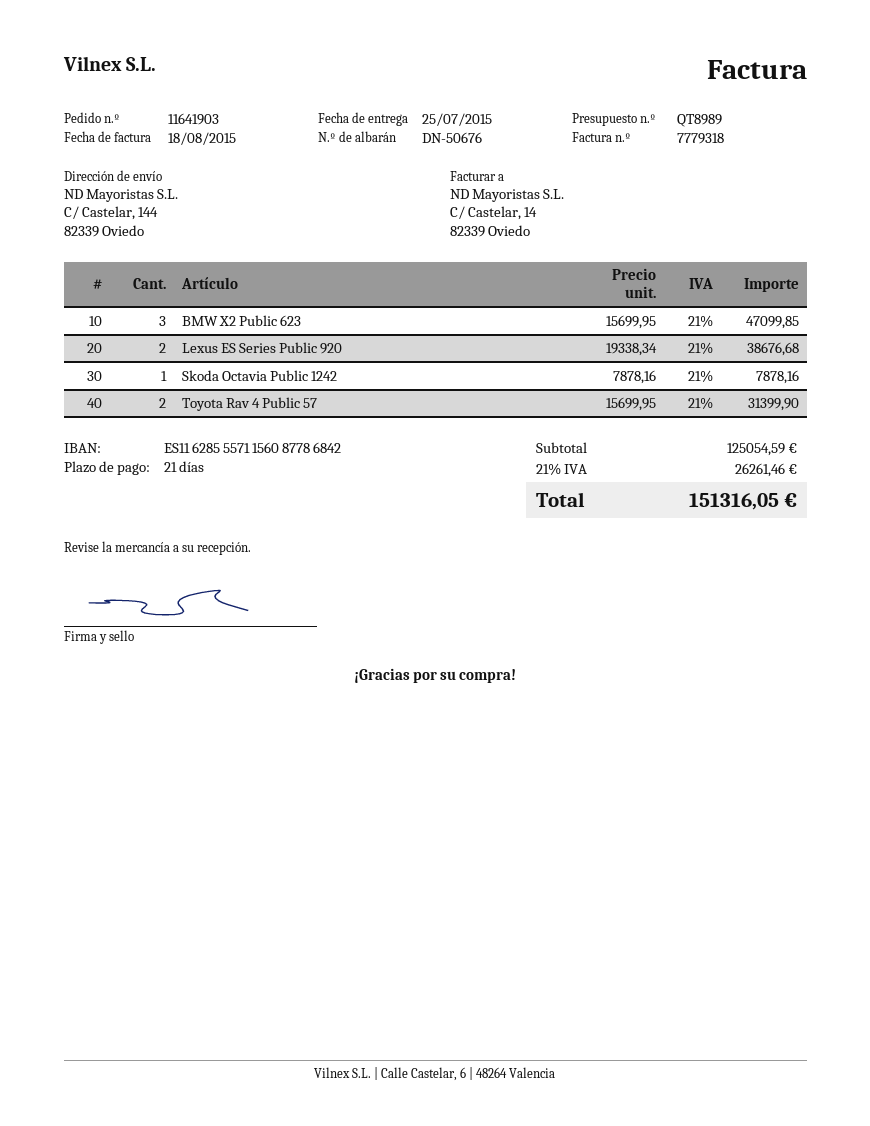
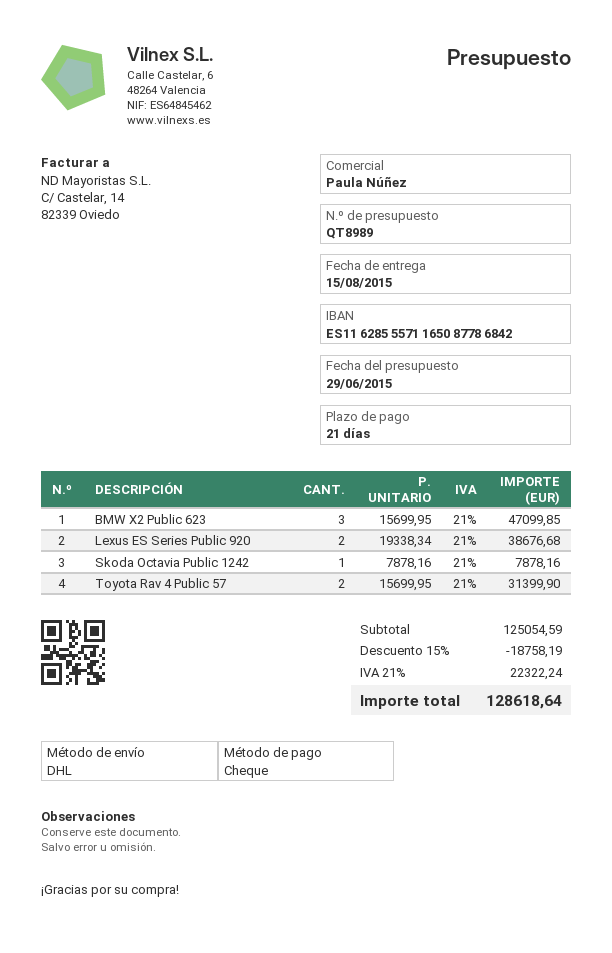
delivery date: 2015-07-25 -> 2015-08-15
bank account: ES1162855571156087786842 -> ES1162855571165087786842
discount: none -> 15% = 18758.19
tax: 21% = 26261.46 -> 21% = 22322.24
total: 151316.05 -> 128618.64

